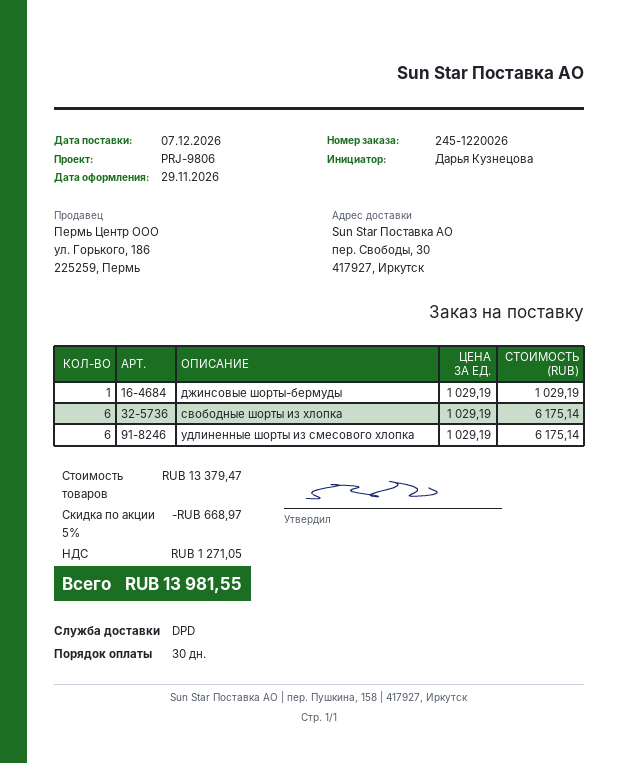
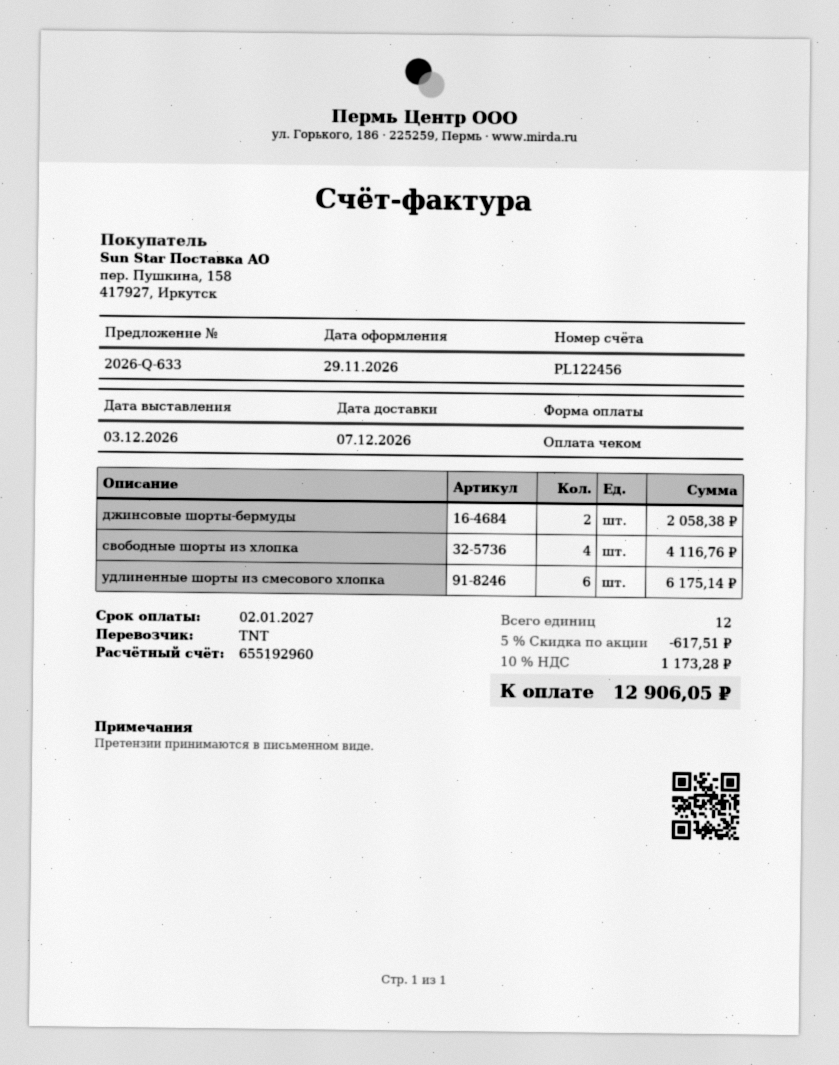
shipping method: DPD -> TNT
джинсовые шорты-бермуды: 1 for 1029.19 -> 2 for 2058.38
свободные шорты из хлопка: 6 for 6175.14 -> 4 for 4116.76
discount: 5% = 668.97 -> 5% = 617.51
tax: 1271.05 -> 1173.28
total: 13981.55 -> 12906.05

